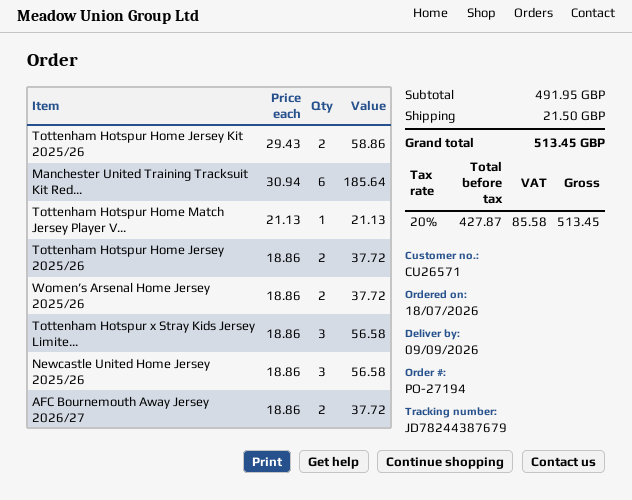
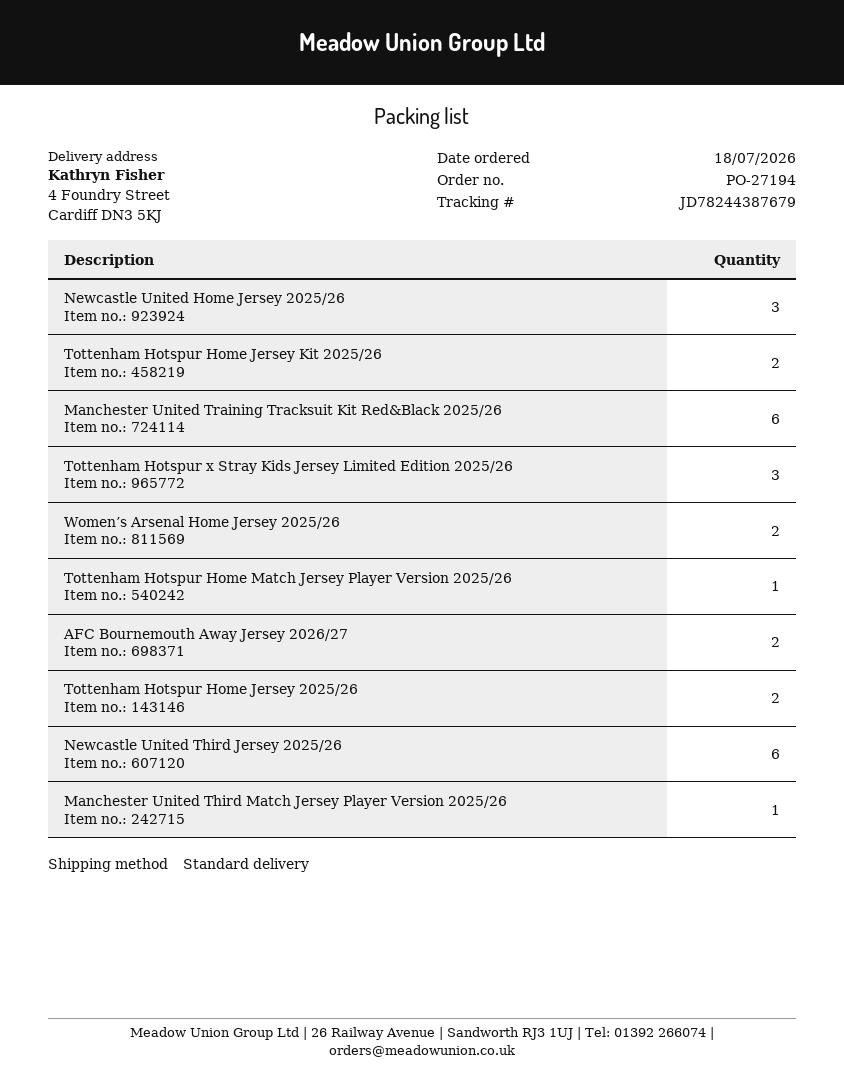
Newcastle United Third Jersey 2025/26: none -> 6
Manchester United Third Match Jersey Player Version 2025/26: none -> 1

